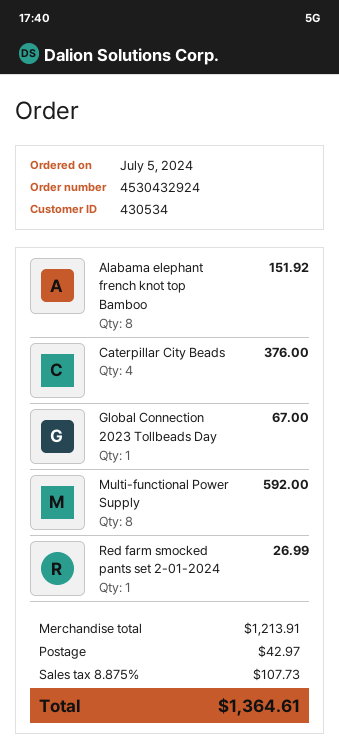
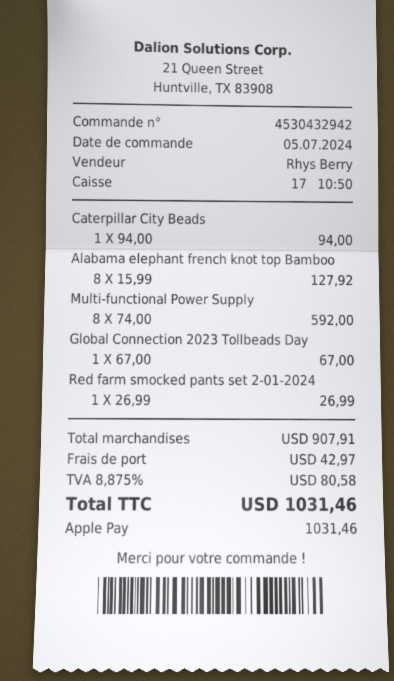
order number: 4530432924 -> 4530432942
Alabama elephant french knot top Bamboo: 8 for 151.92 -> 8 for 127.92
Caterpillar City Beads: 4 for 376.00 -> 1 for 94.00
subtotal: 1213.91 -> 907.91
tax: 8.875% = 107.73 -> 8.875% = 80.58
total: 1364.61 -> 1031.46

